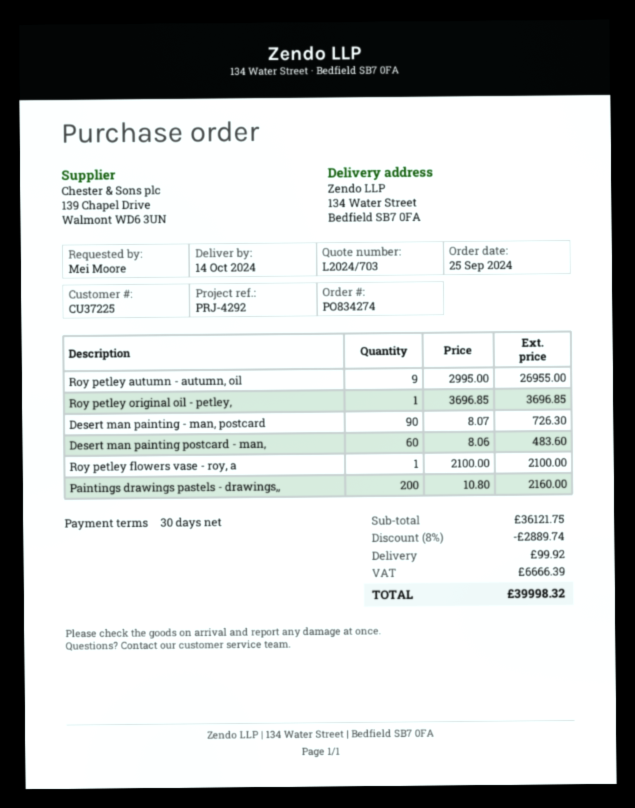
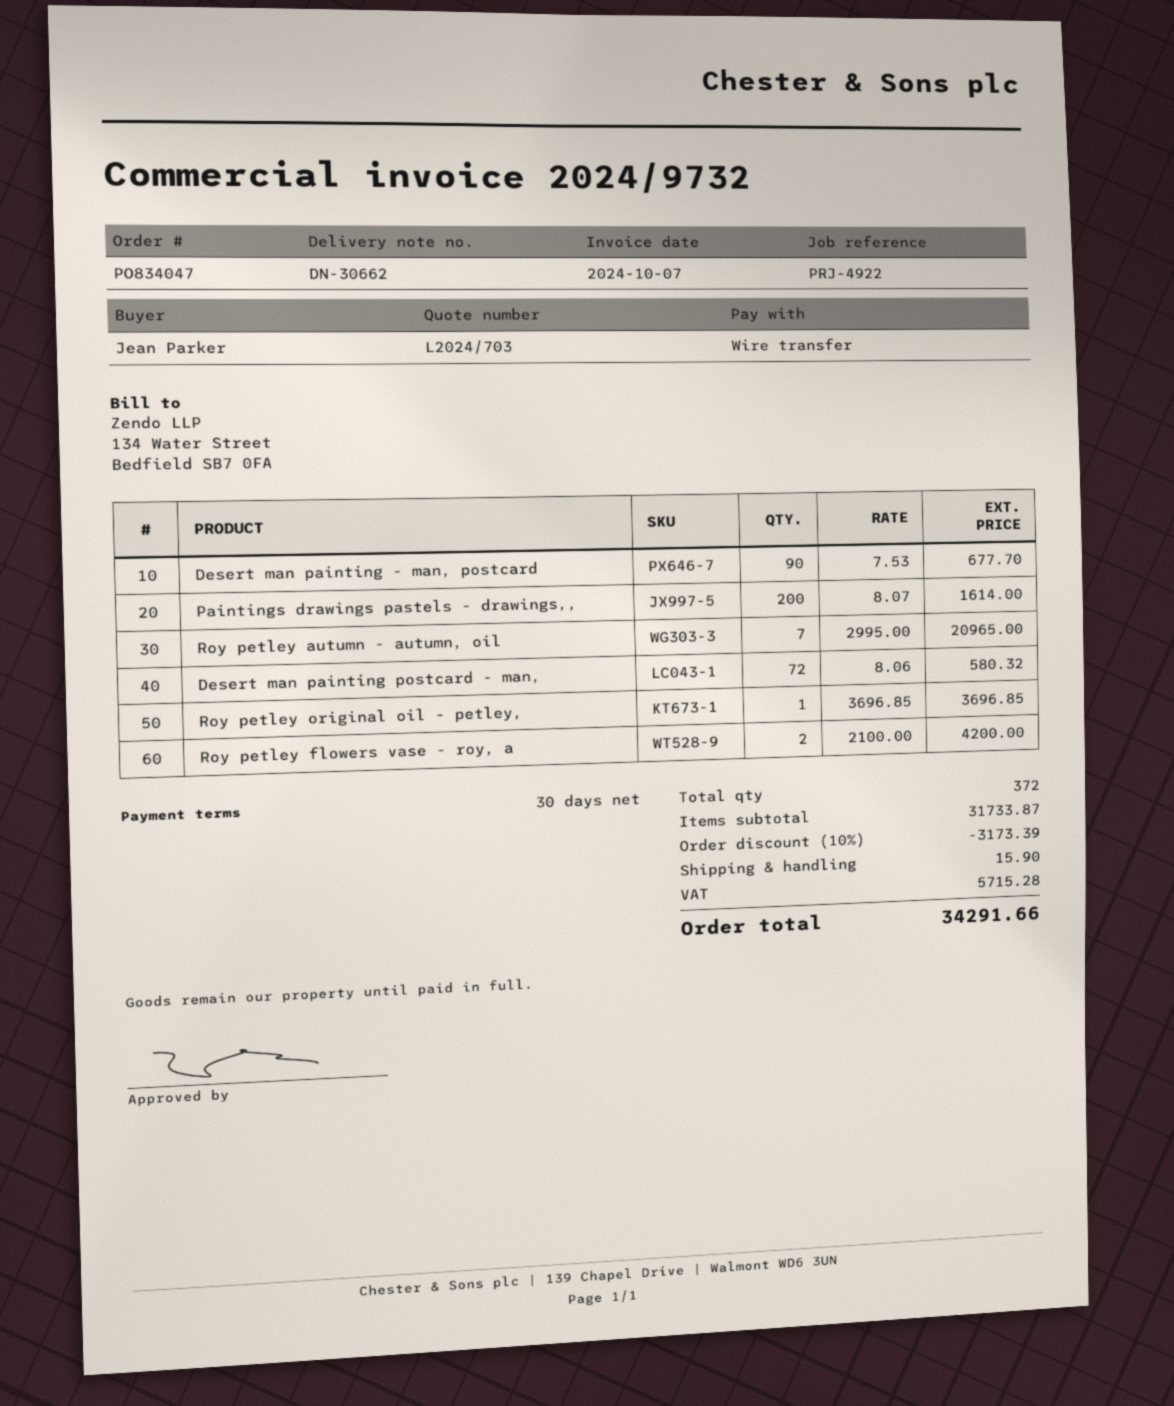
order number: PO834274 -> PO834047
reference: PRJ-4292 -> PRJ-4922
ordered by: Mei Moore -> Jean Parker
Roy petley autumn - autumn, oil: 9 x 2995.00 = 26955.00 -> 7 x 2995.00 = 20965.00
Desert man painting - man, postcard: 90 x 8.07 = 726.30 -> 90 x 7.53 = 677.70
Desert man painting postcard - man,: 60 x 8.06 = 483.60 -> 72 x 8.06 = 580.32
Roy petley flowers vase - roy, a: 1 x 2100.00 = 2100.00 -> 2 x 2100.00 = 4200.00
Paintings drawings pastels - drawings,,: 200 x 10.80 = 2160.00 -> 200 x 8.07 = 1614.00
subtotal: 36121.75 -> 31733.87
discount: 8% = 2889.74 -> 10% = 3173.39
shipping: 99.92 -> 15.90
tax: 6666.39 -> 5715.28
total: 39998.32 -> 34291.66

